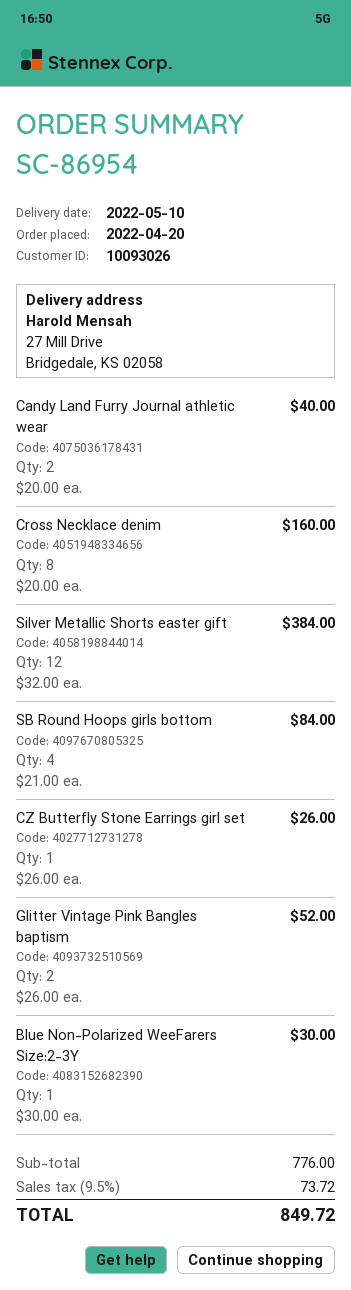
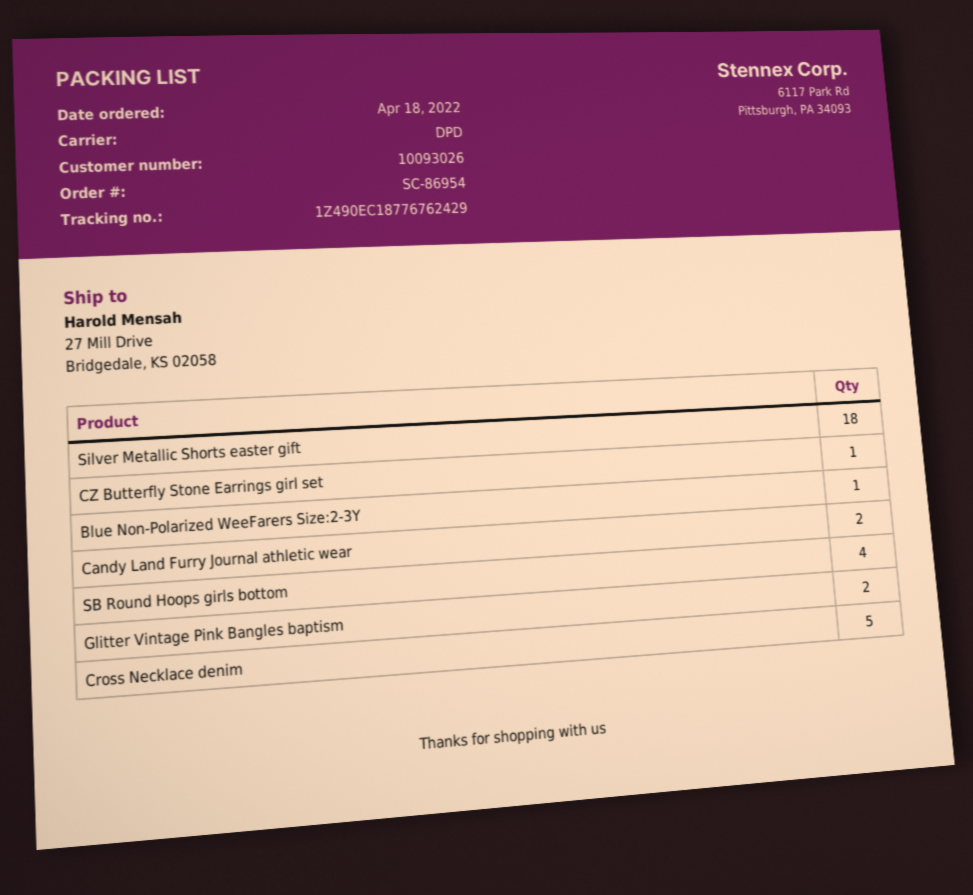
order date: 2022-04-20 -> 2022-04-18
Cross Necklace denim: 8 -> 5
Silver Metallic Shorts easter gift: 12 -> 18

